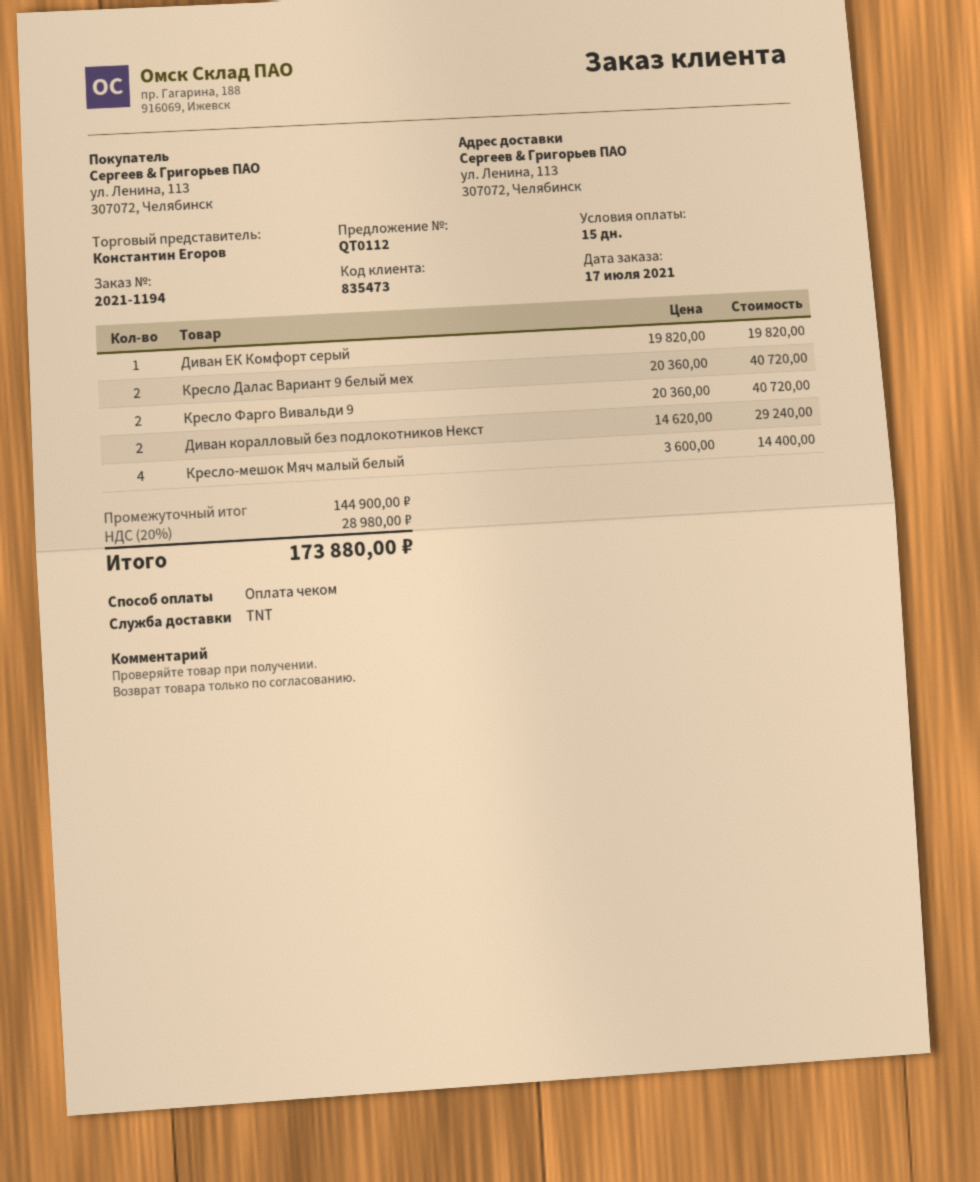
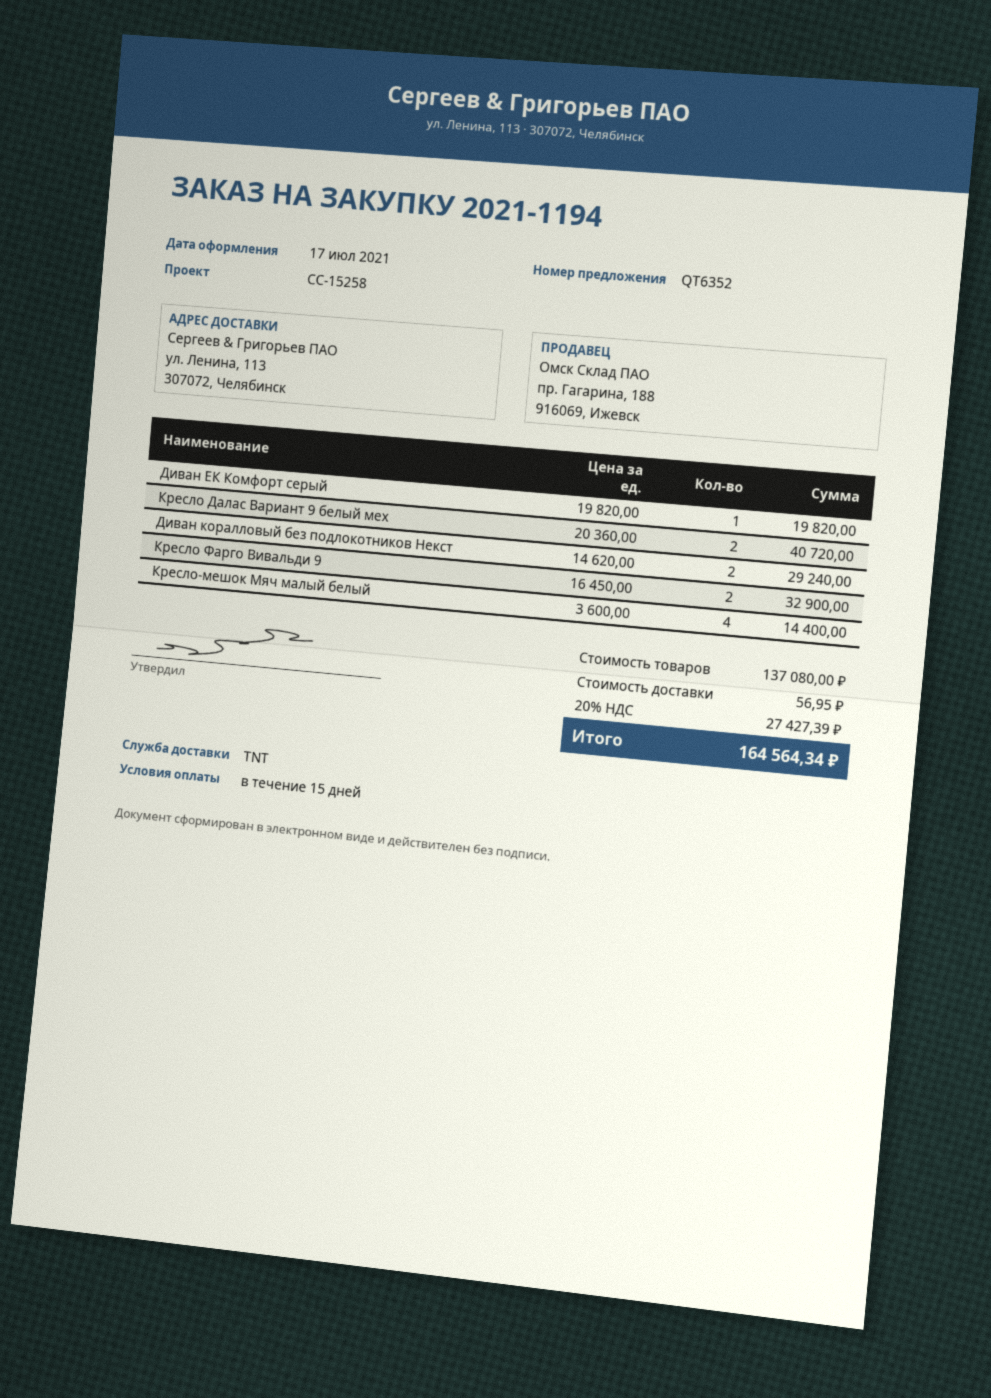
quote number: QT0112 -> QT6352
Кресло Фарго Вивальди 9: 2 x 20360.00 = 40720.00 -> 2 x 16450.00 = 32900.00
subtotal: 144900.00 -> 137080.00
shipping: none -> 56.95
tax: 20% = 28980.00 -> 20% = 27427.39
total: 173880.00 -> 164564.34

